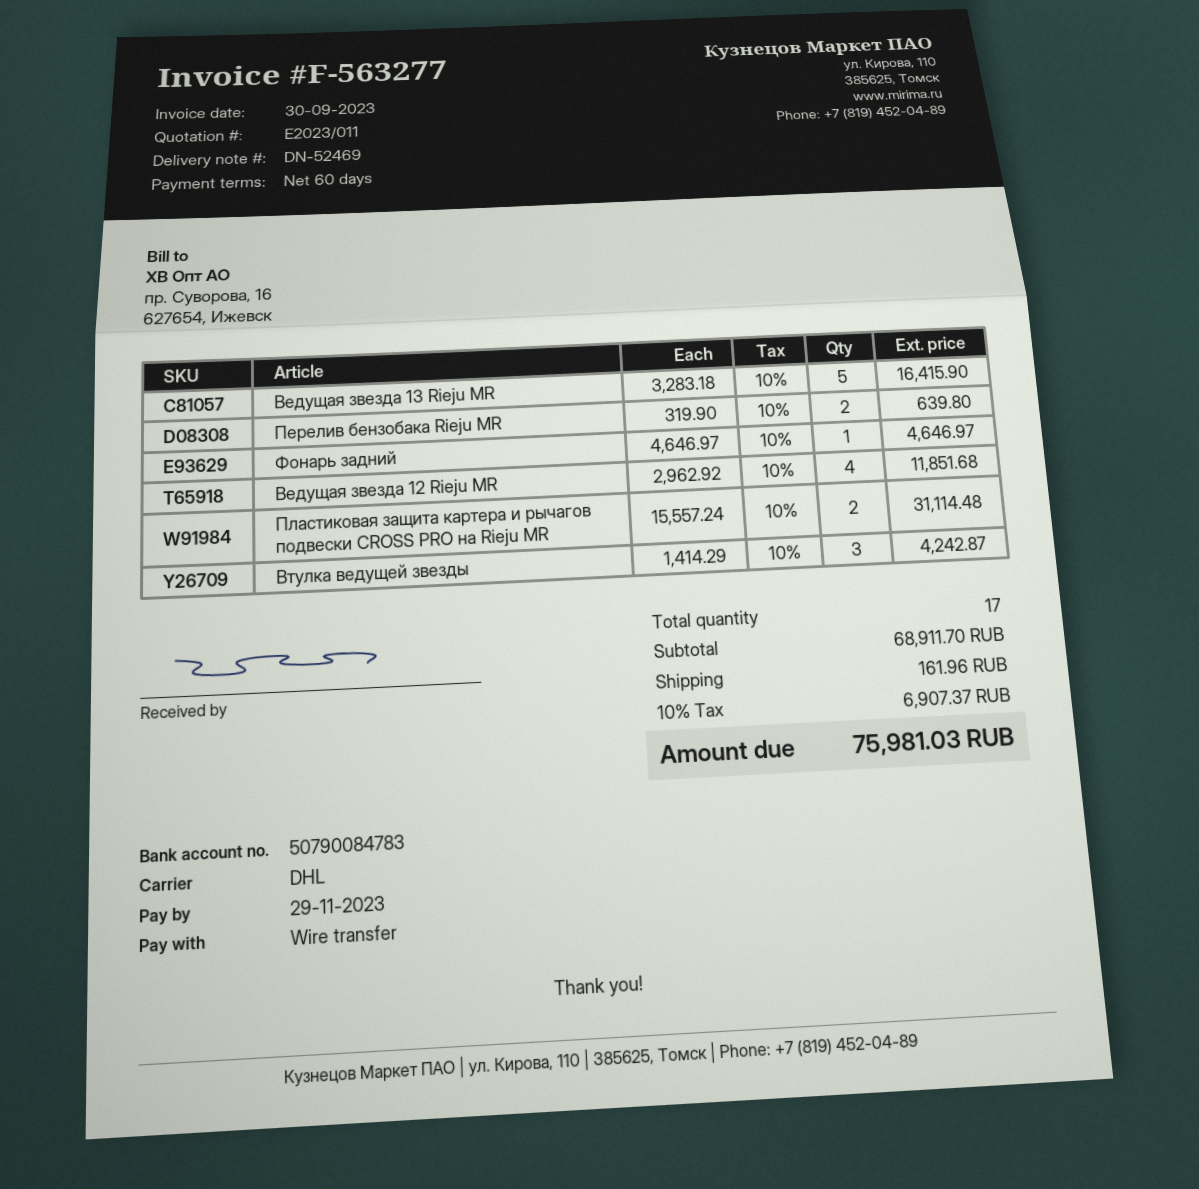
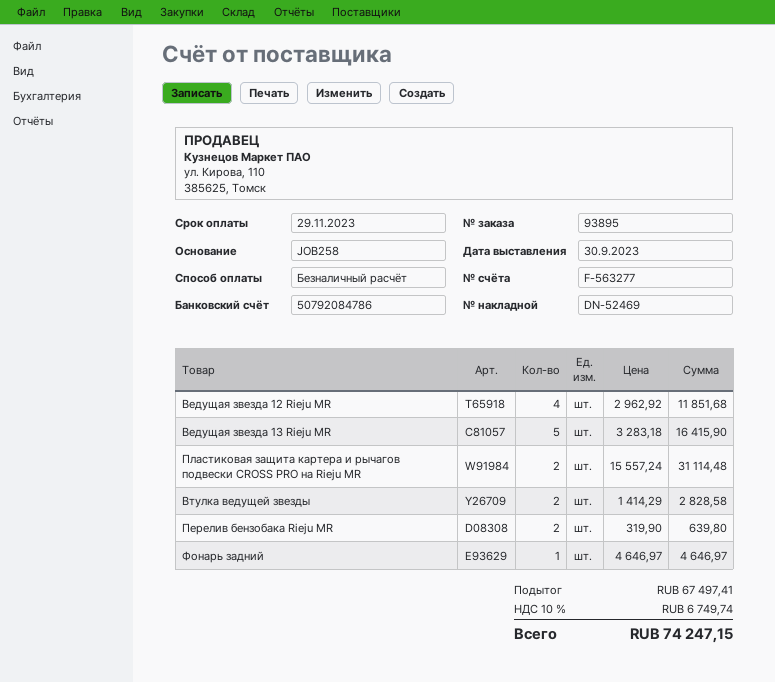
bank account: 50790084783 -> 50792084786
Втулка ведущей звезды: 3 x 1414.29 = 4242.87 -> 2 x 1414.29 = 2828.58
subtotal: 68911.70 -> 67497.41
shipping: 161.96 -> none
tax: 10% = 6907.37 -> 10% = 6749.74
total: 75981.03 -> 74247.15

